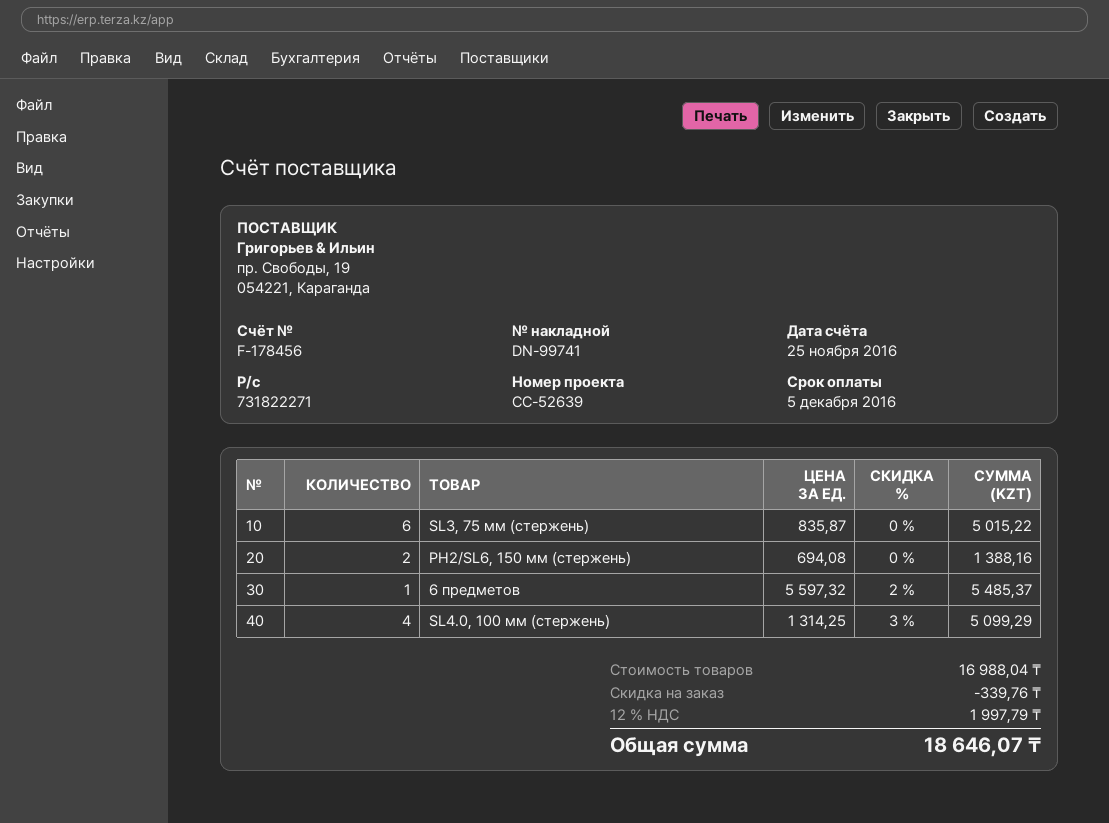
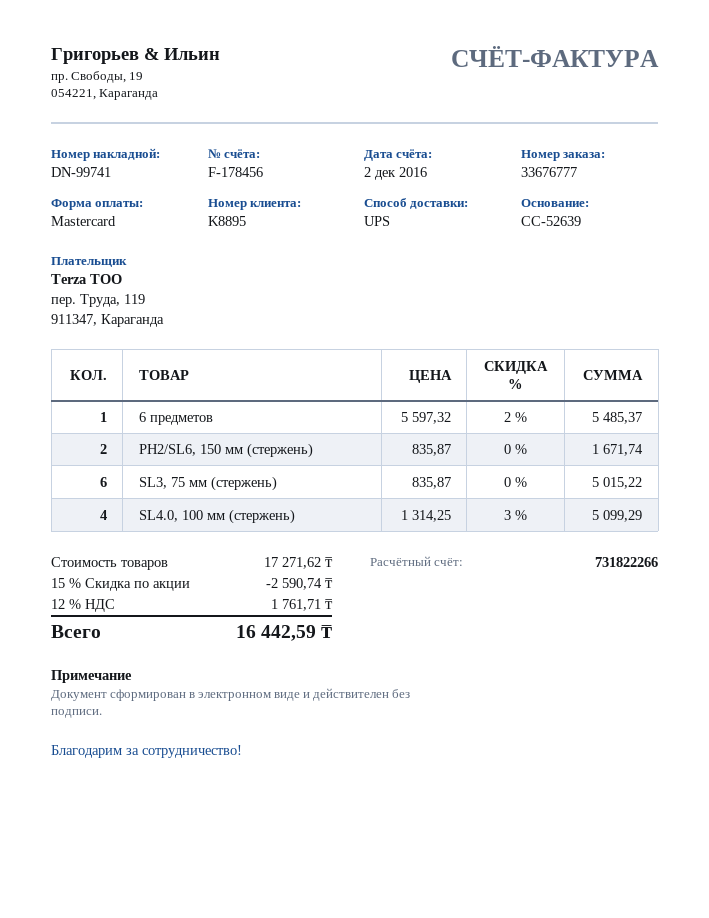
invoice date: 2016-11-25 -> 2016-12-02
bank account: 731822271 -> 731822266
PH2/SL6, 150 мм (стержень): 2 x 694.08 = 1388.16 -> 2 x 835.87 = 1671.74
subtotal: 16988.04 -> 17271.62
discount: 339.76 -> 2590.74
tax: 12% = 1997.79 -> 12% = 1761.71
total: 18646.07 -> 16442.59

